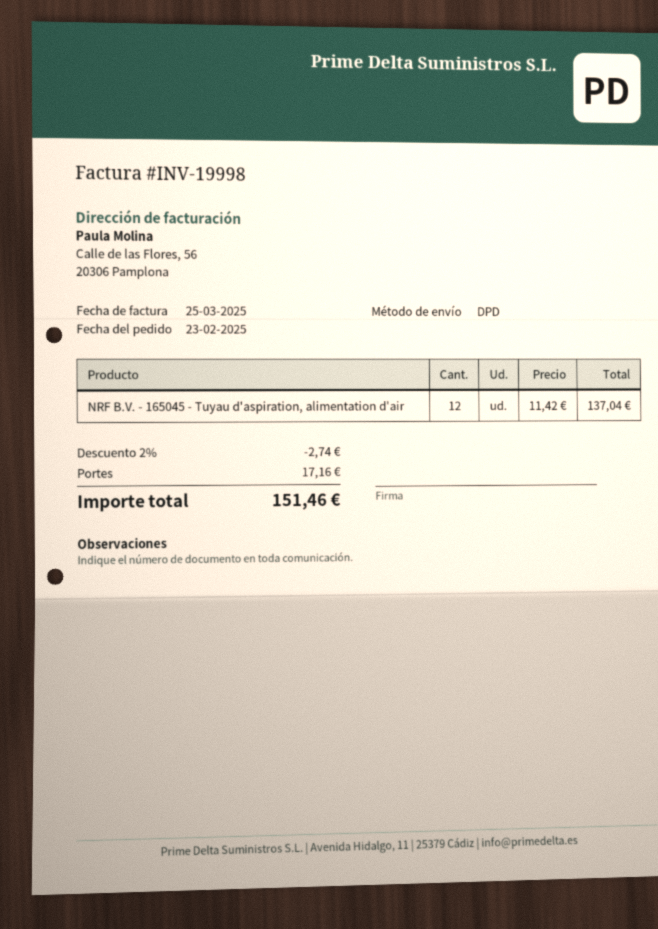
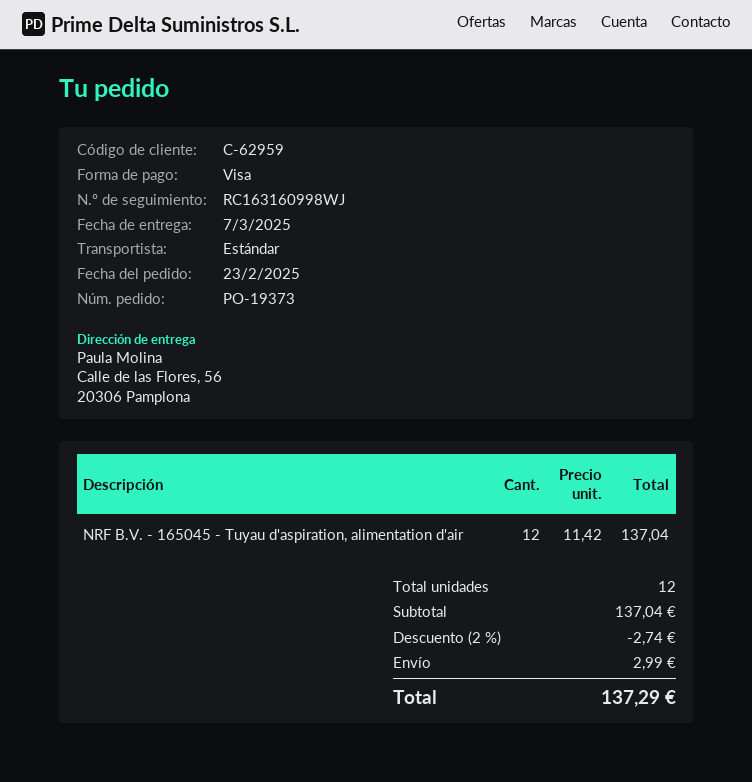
shipping method: DPD -> standard
shipping: 17.16 -> 2.99
total: 151.46 -> 137.29

